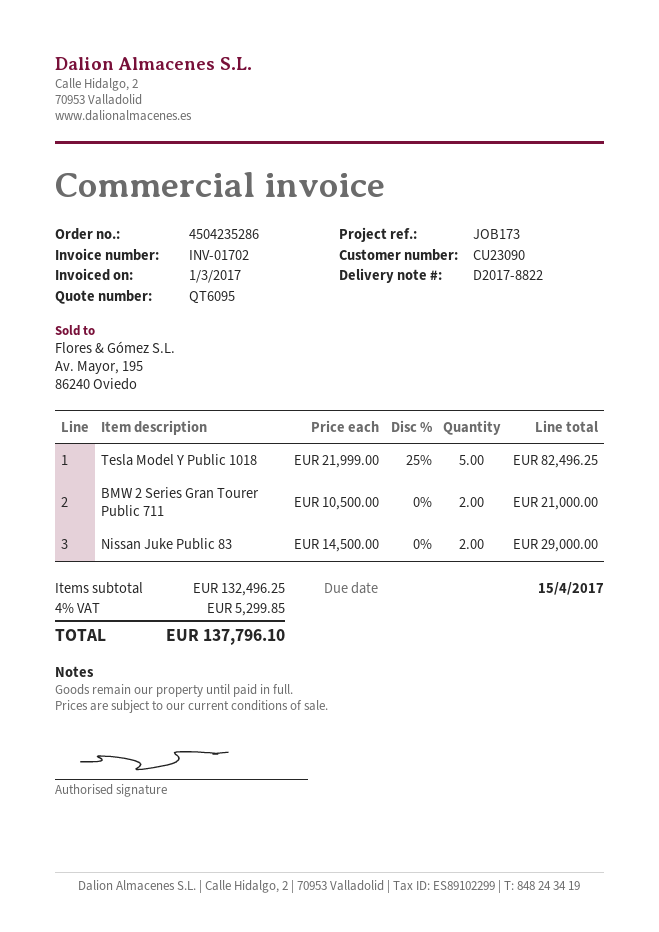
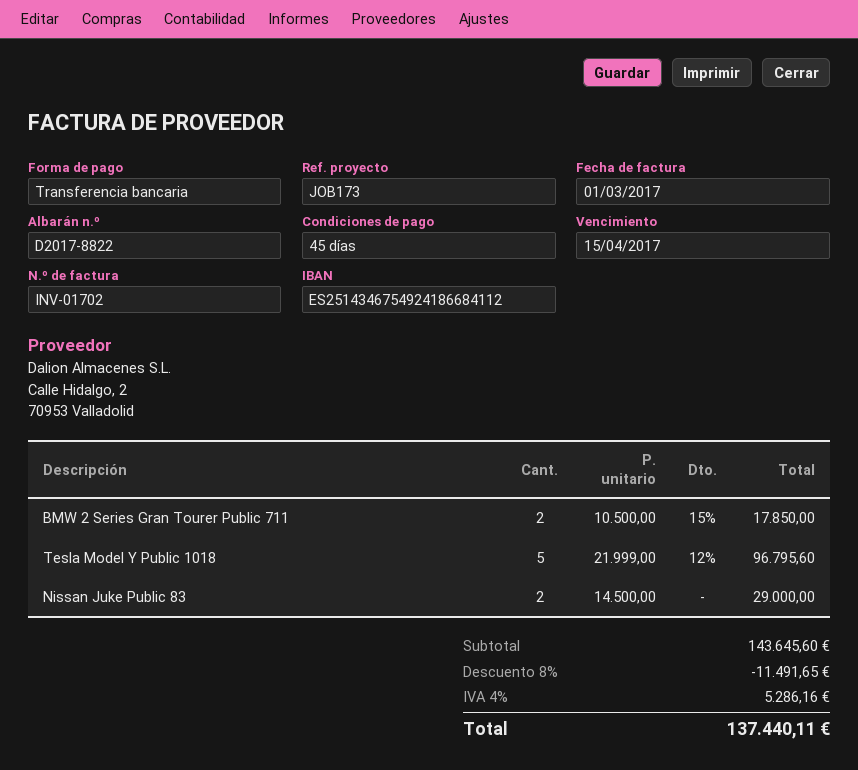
Tesla Model Y Public 1018: 5 x 21999.00 - 25% = 82496.25 -> 5 x 21999.00 - 12% = 96795.60
BMW 2 Series Gran Tourer Public 711: 2 x 10500.00 = 21000.00 -> 2 x 10500.00 - 15% = 17850.00
subtotal: 132496.25 -> 143645.60
discount: none -> 8% = 11491.65
tax: 4% = 5299.85 -> 4% = 5286.16
total: 137796.10 -> 137440.11

